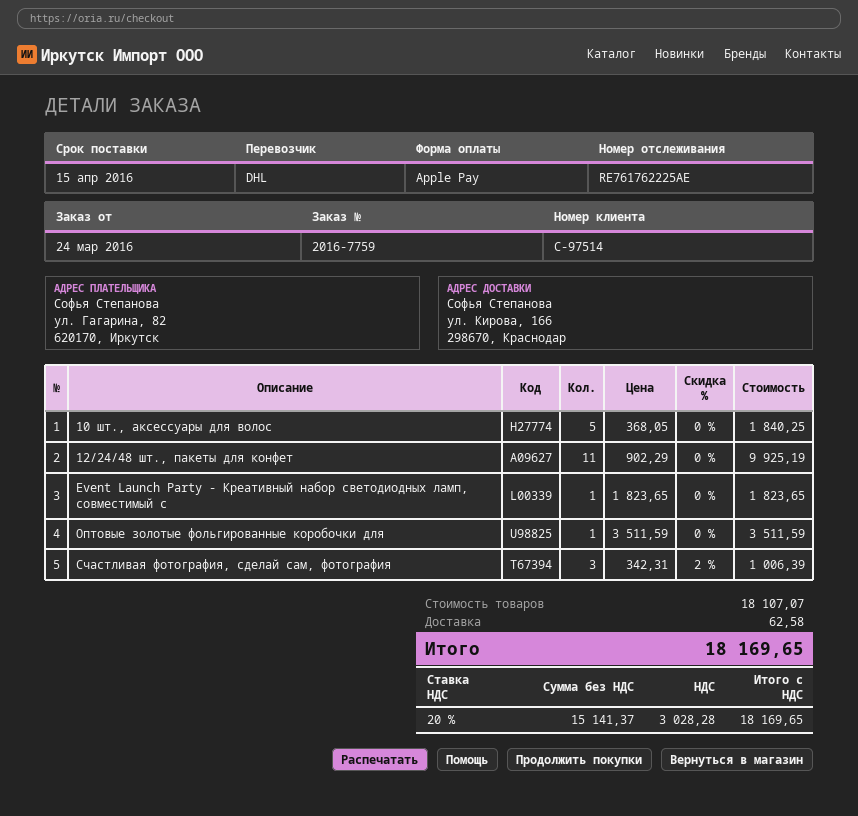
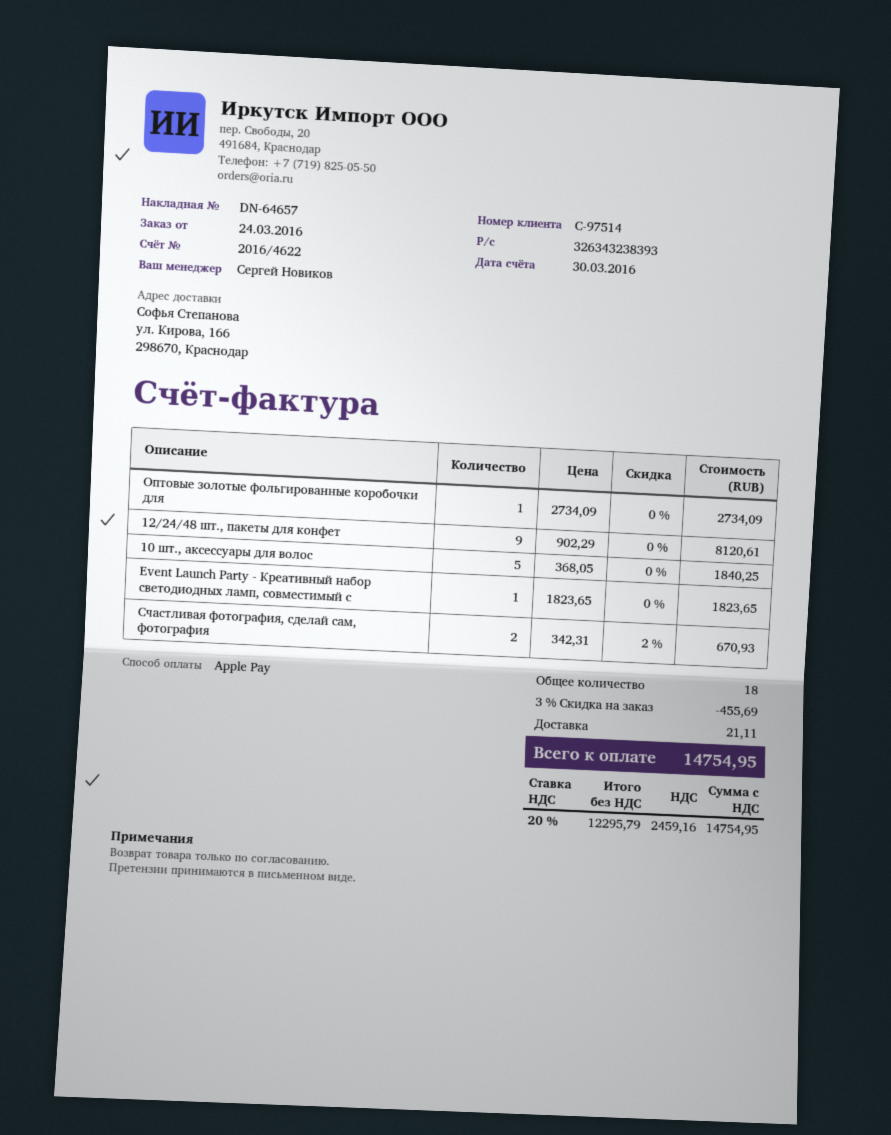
12/24/48 шт., пакеты для конфет: 11 x 902.29 = 9925.19 -> 9 x 902.29 = 8120.61
Оптовые золотые фольгированные коробочки для: 1 x 3511.59 = 3511.59 -> 1 x 2734.09 = 2734.09
Счастливая фотография, сделай сам, фотография: 3 x 342.31 - 2% = 1006.39 -> 2 x 342.31 - 2% = 670.93
discount: none -> 3% = 455.69
shipping: 62.58 -> 21.11
net: 15141.37 -> 12295.79
tax: 20% = 3028.28 -> 20% = 2459.16
total: 18169.65 -> 14754.95

